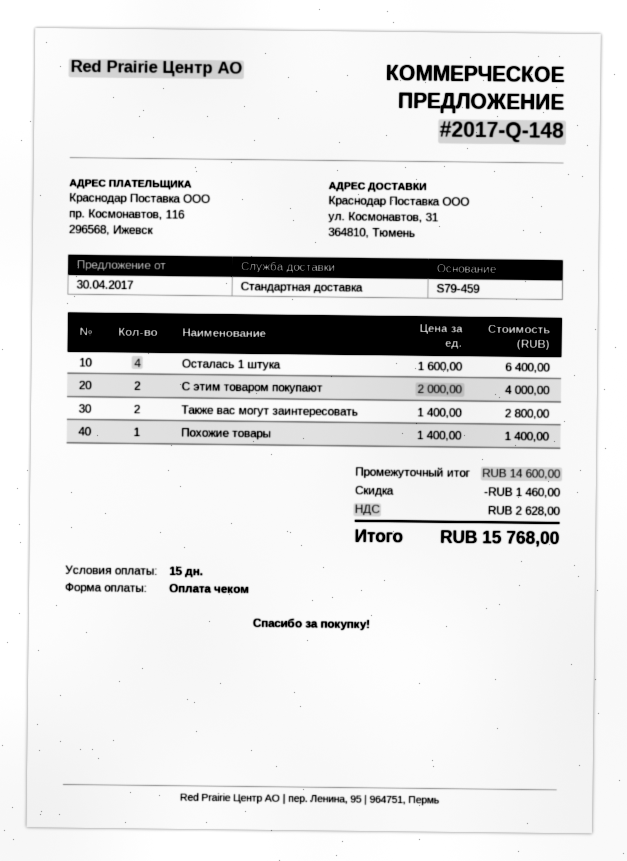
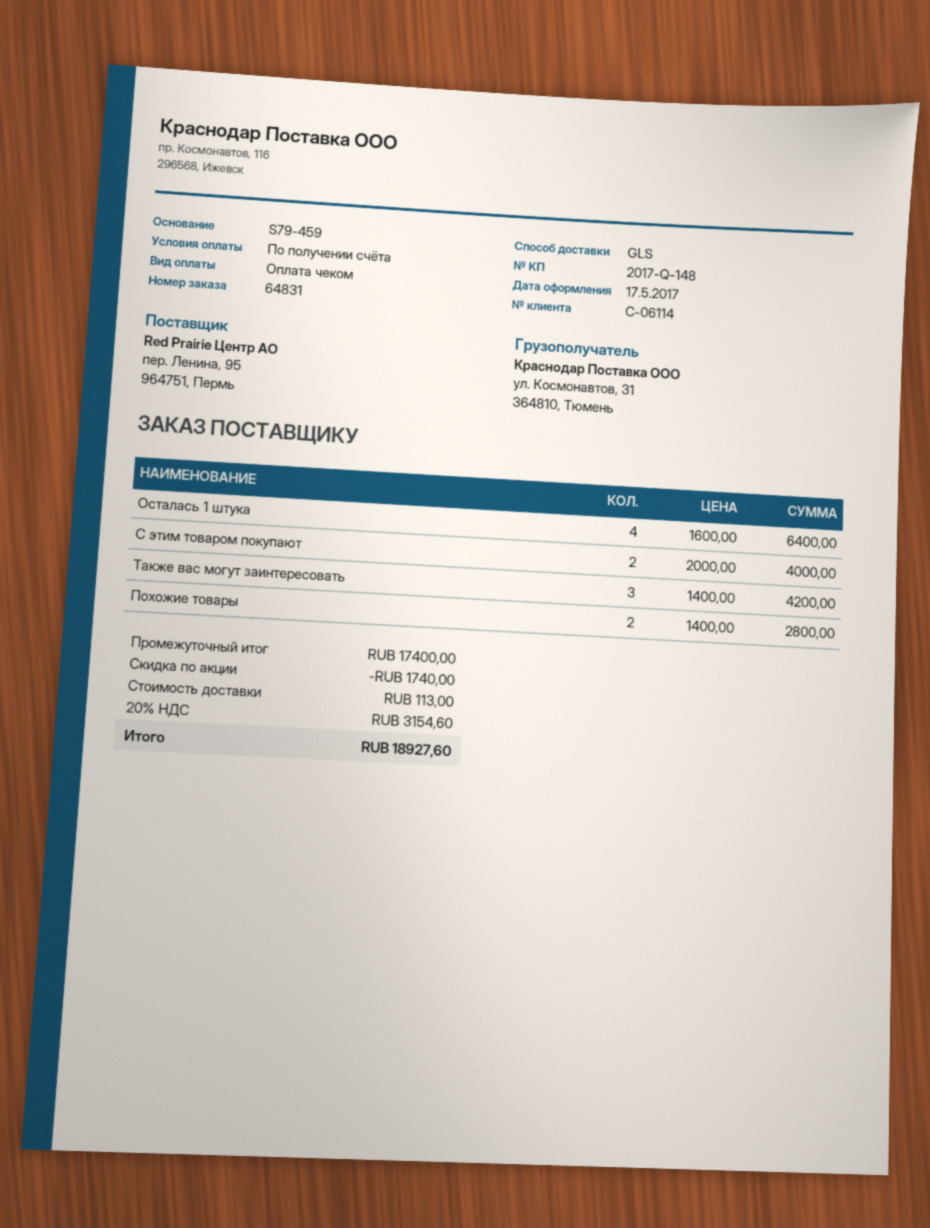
payment terms: 15 days -> on receipt
shipping method: standard -> GLS
Также вас могут заинтересовать: 2 x 1400.00 = 2800.00 -> 3 x 1400.00 = 4200.00
Похожие товары: 1 x 1400.00 = 1400.00 -> 2 x 1400.00 = 2800.00
subtotal: 14600.00 -> 17400.00
discount: 1460.00 -> 1740.00
shipping: none -> 113.00
tax: 2628.00 -> 3154.60
total: 15768.00 -> 18927.60

